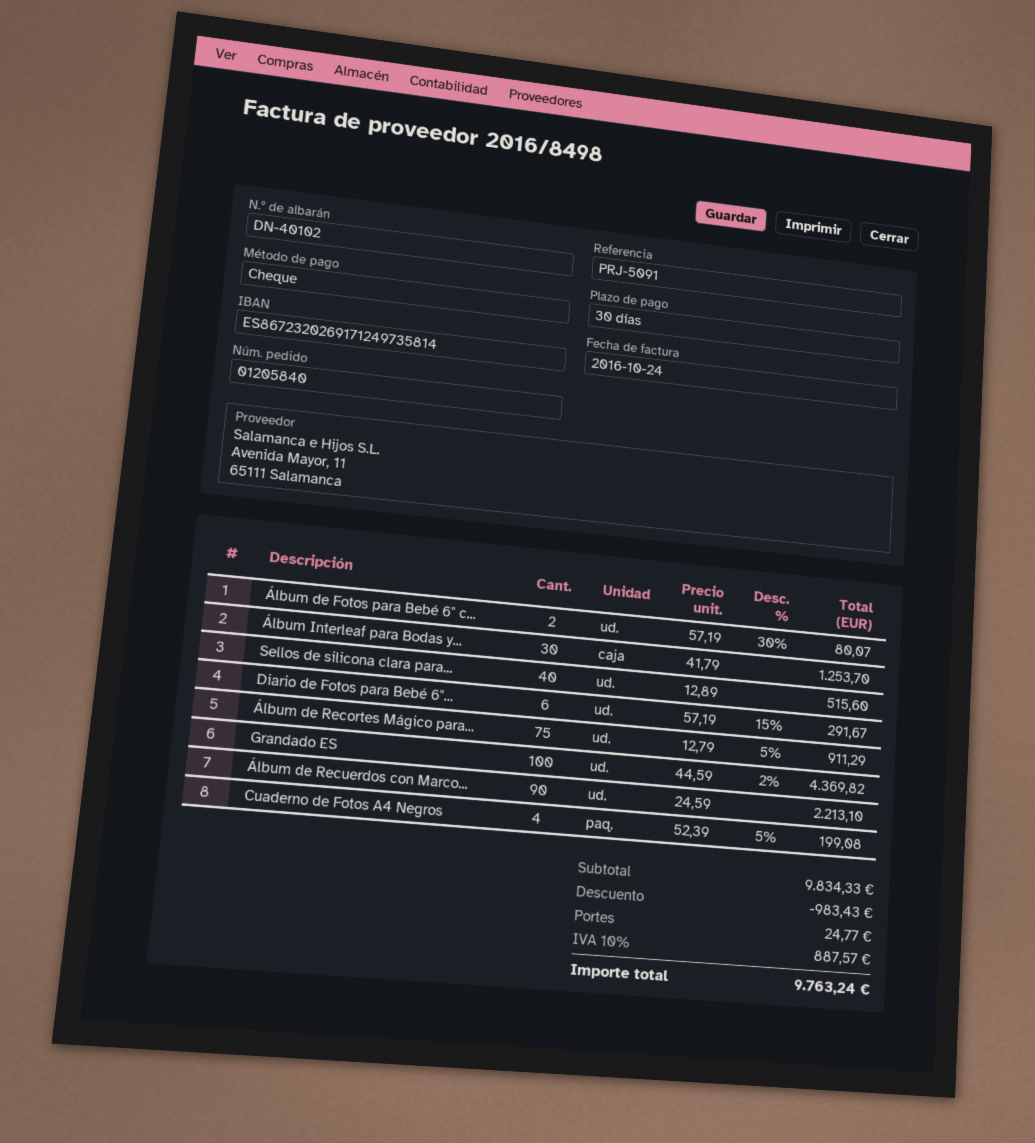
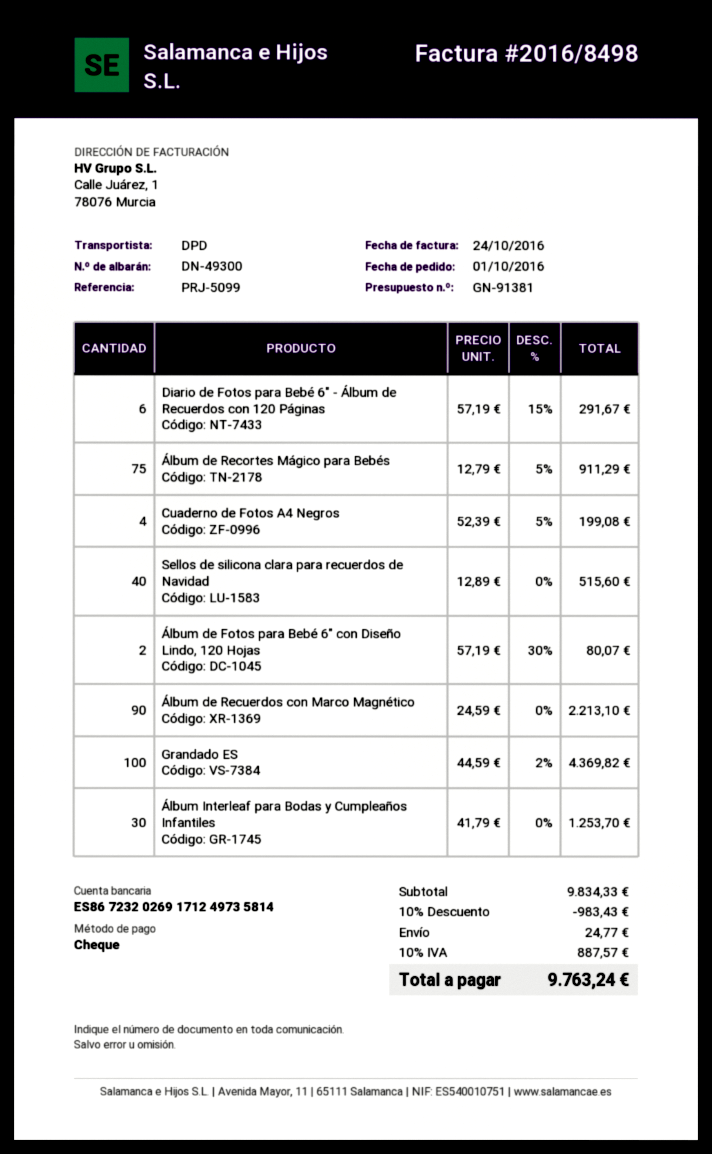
delivery note number: DN-40102 -> DN-49300
reference: PRJ-5091 -> PRJ-5099

